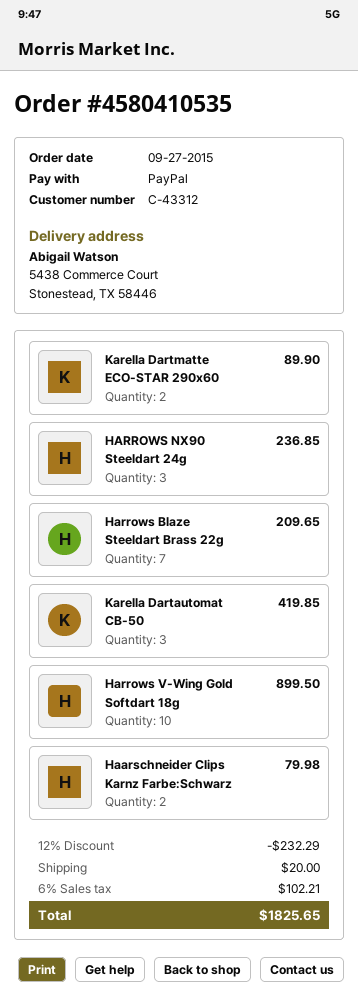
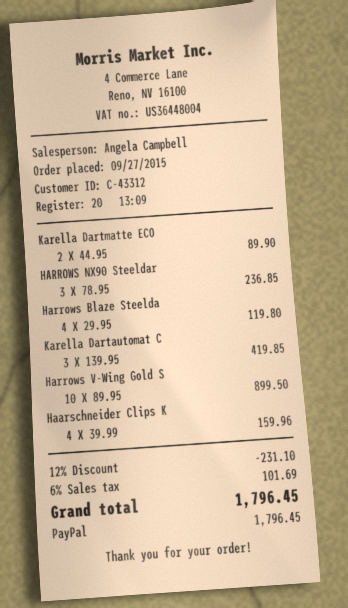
Harrows Blaze Steeldart Brass 22g: 7 for 209.65 -> 4 for 119.80
Haarschneider Clips Karnz Farbe:Schwarz: 2 for 79.98 -> 4 for 159.96
discount: 12% = 232.29 -> 12% = 231.10
shipping: 20.00 -> none
tax: 6% = 102.21 -> 6% = 101.69
total: 1825.65 -> 1796.45

